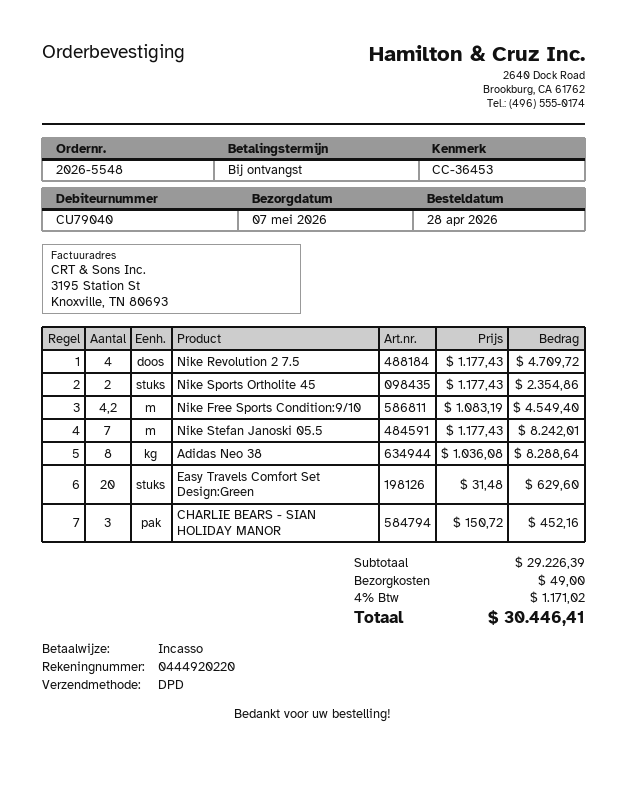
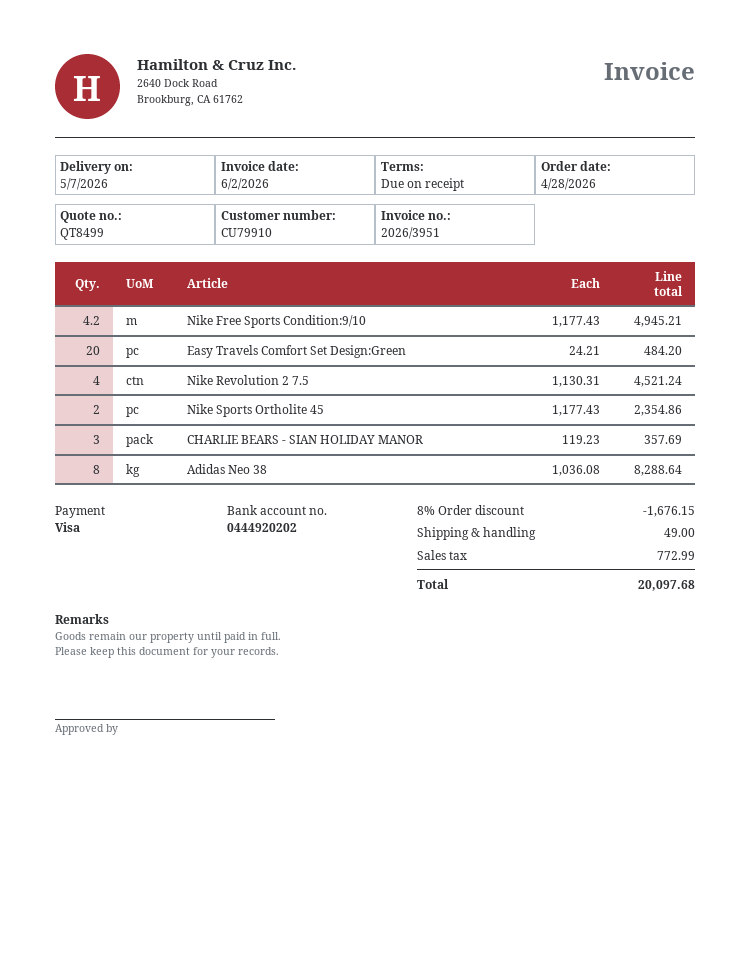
customer number: CU79040 -> CU79910
payment method: direct debit -> Visa
bank account: 0444920220 -> 0444920202
Nike Revolution 2 7.5: 4 x 1177.43 = 4709.72 -> 4 x 1130.31 = 4521.24
Nike Free Sports Condition:9/10: 4.2 x 1083.19 = 4549.40 -> 4.2 x 1177.43 = 4945.21
Nike Stefan Janoski 05.5: 7 x 1177.43 = 8242.01 -> none
Easy Travels Comfort Set Design:Green: 20 x 31.48 = 629.60 -> 20 x 24.21 = 484.20
CHARLIE BEARS - SIAN HOLIDAY MANOR: 3 x 150.72 = 452.16 -> 3 x 119.23 = 357.69
discount: none -> 8% = 1676.15
tax: 1171.02 -> 772.99
total: 30446.41 -> 20097.68

